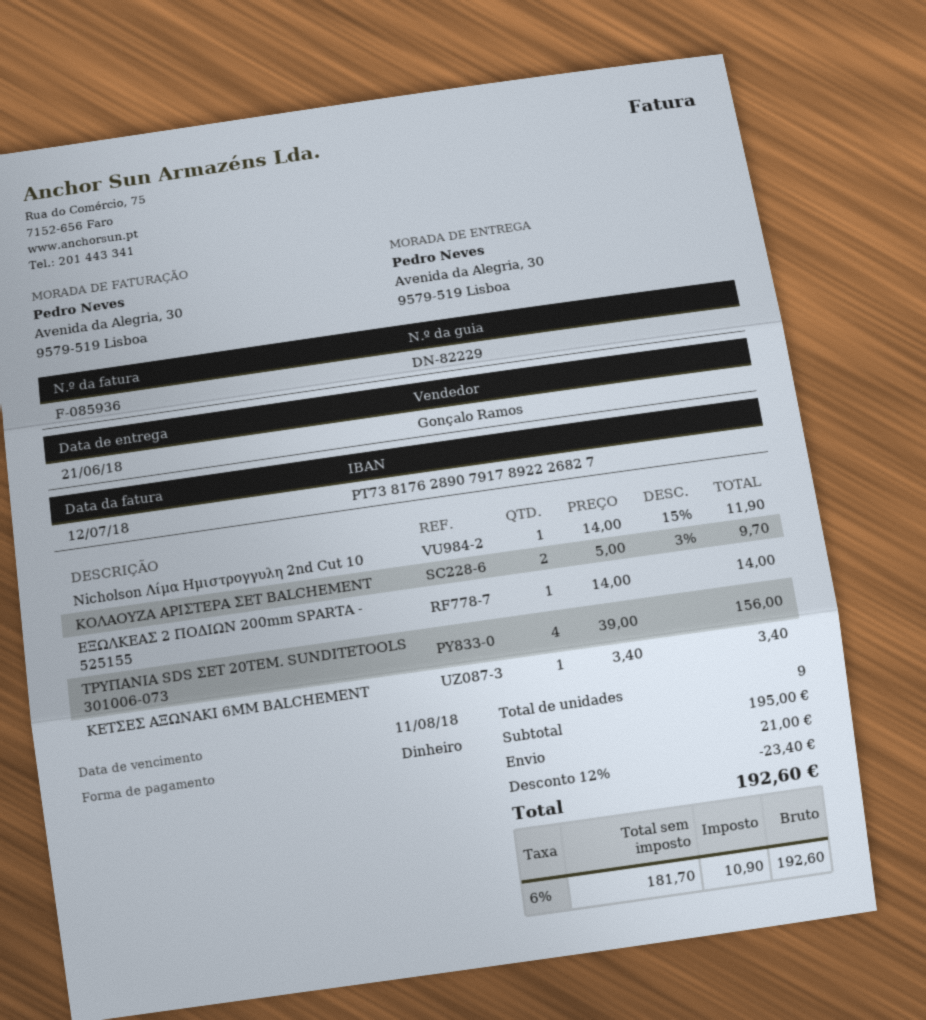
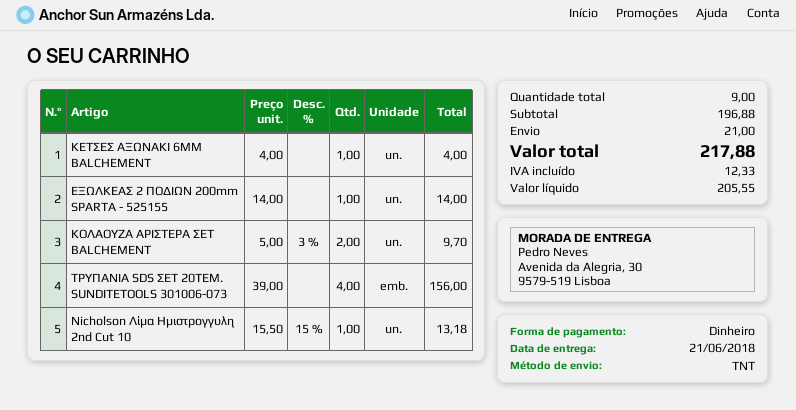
Nicholson Λίμα Ημιστρογγυλη 2nd Cut 10: 1 x 14.00 - 15% = 11.90 -> 1 x 15.50 - 15% = 13.18
ΚΕΤΣΕΣ ΑΞΩΝΑΚΙ 6ΜΜ BALCHEMENT: 1 x 3.40 = 3.40 -> 1 x 4.00 = 4.00
subtotal: 195.00 -> 196.88
discount: 12% = 23.40 -> none
net: 181.70 -> 205.55
tax: 10.90 -> 12.33
total: 192.60 -> 217.88

